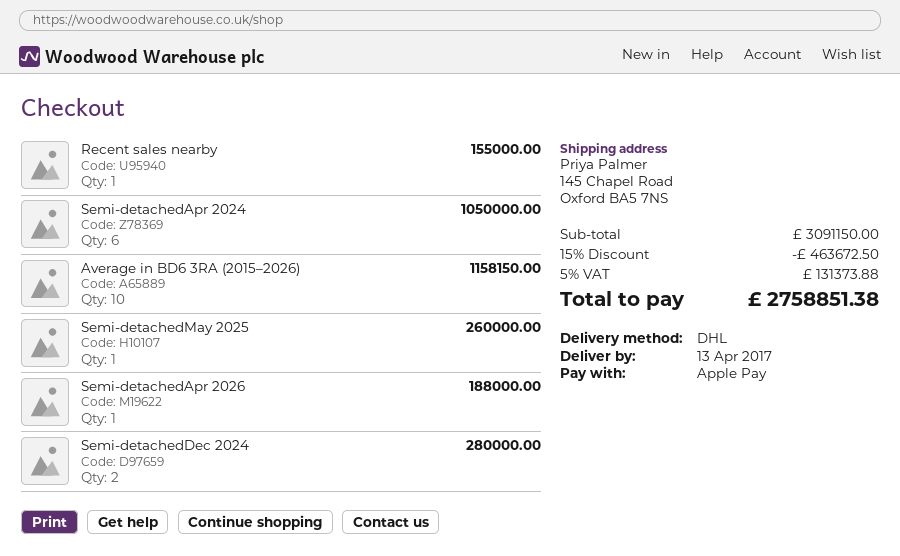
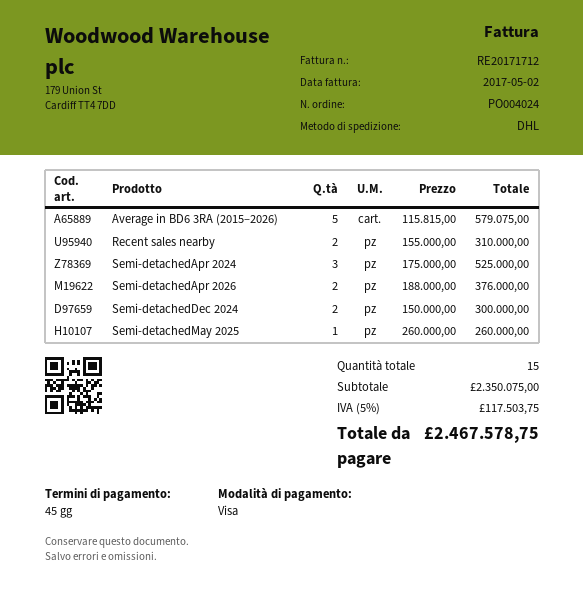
payment method: Apple Pay -> Visa
Recent sales nearby: 1 for 155000.00 -> 2 for 310000.00
Semi-detachedApr 2024: 6 for 1050000.00 -> 3 for 525000.00
Average in BD6 3RA (2015–2026): 10 for 1158150.00 -> 5 for 579075.00
Semi-detachedApr 2026: 1 for 188000.00 -> 2 for 376000.00
Semi-detachedDec 2024: 2 for 280000.00 -> 2 for 300000.00
subtotal: 3091150.00 -> 2350075.00
discount: 15% = 463672.50 -> none
tax: 5% = 131373.88 -> 5% = 117503.75
total: 2758851.38 -> 2467578.75

